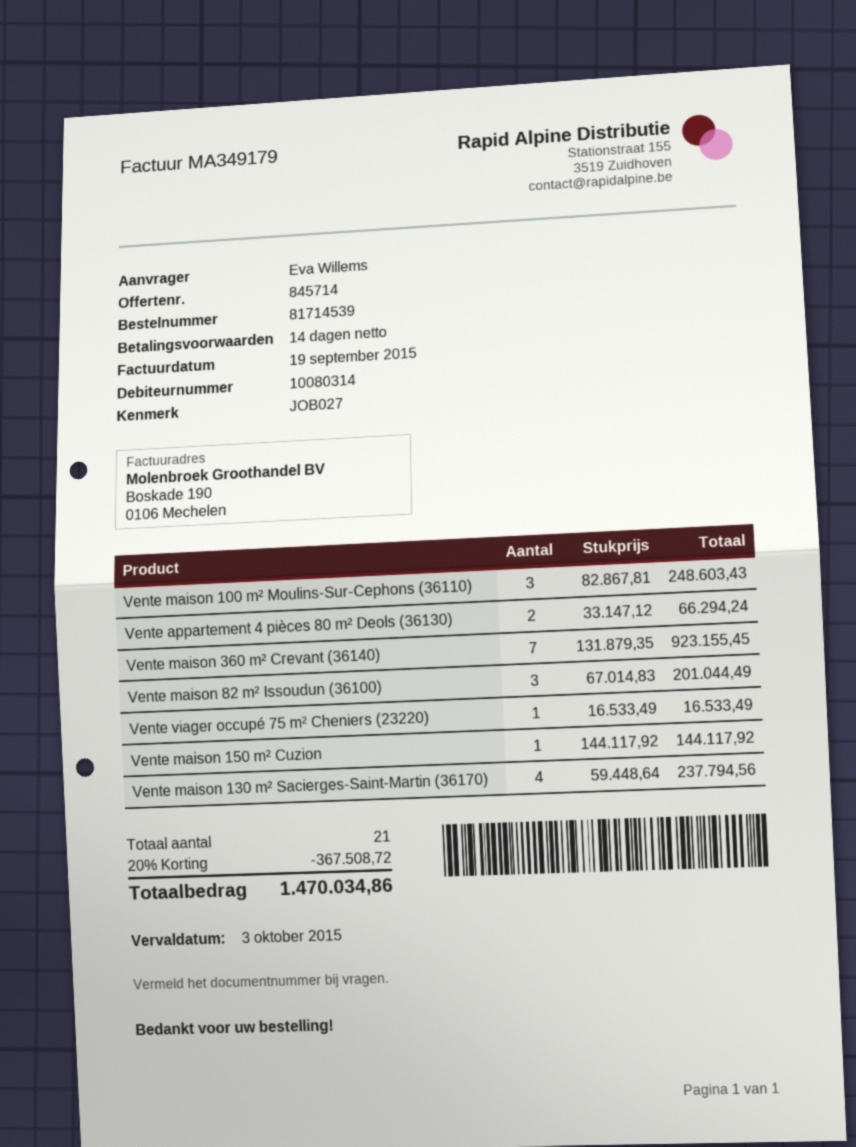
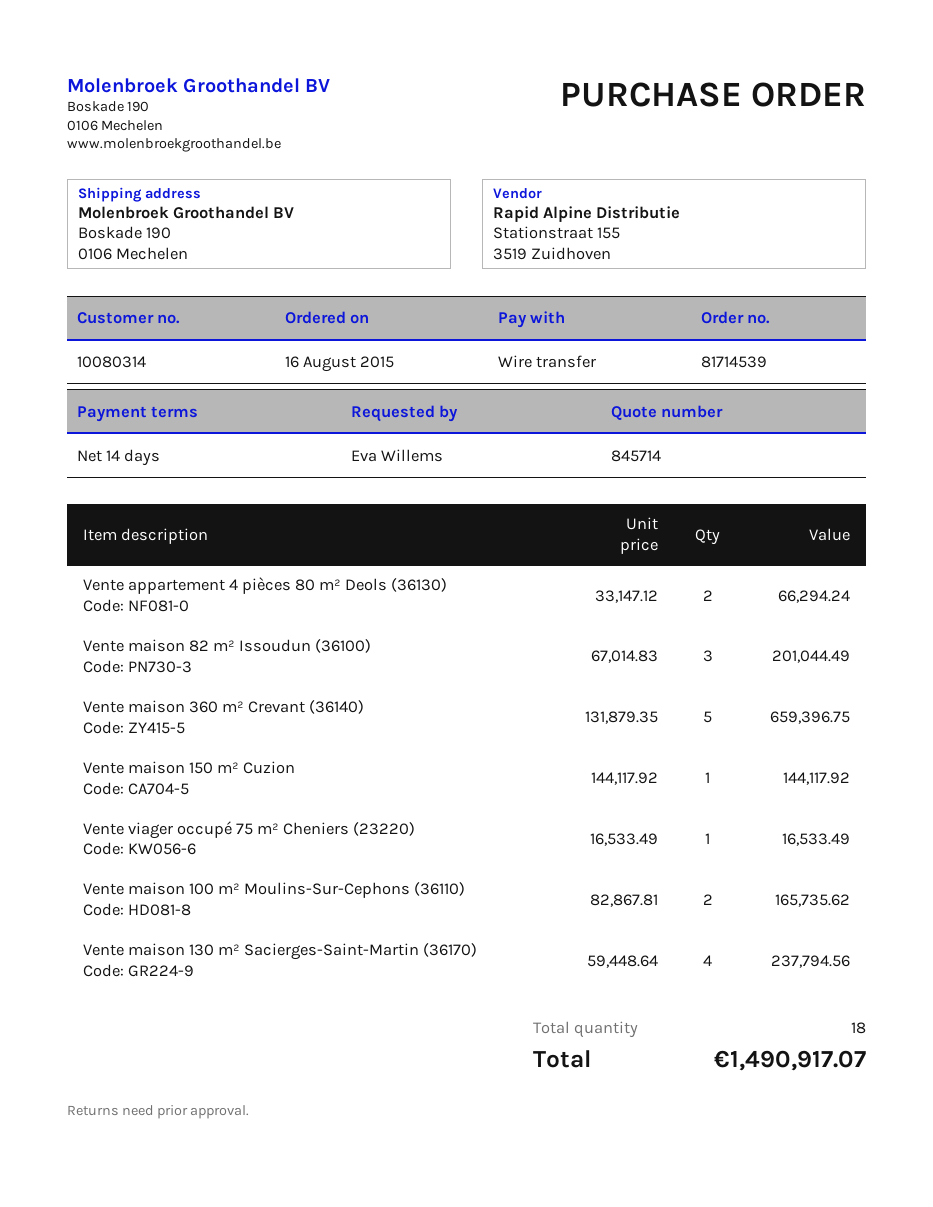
Vente maison 100 m² Moulins-Sur-Cephons (36110): 3 x 82867.81 = 248603.43 -> 2 x 82867.81 = 165735.62
Vente maison 360 m² Crevant (36140): 7 x 131879.35 = 923155.45 -> 5 x 131879.35 = 659396.75
total quantity: 21 -> 18
discount: 20% = 367508.72 -> none
total: 1470034.86 -> 1490917.07

